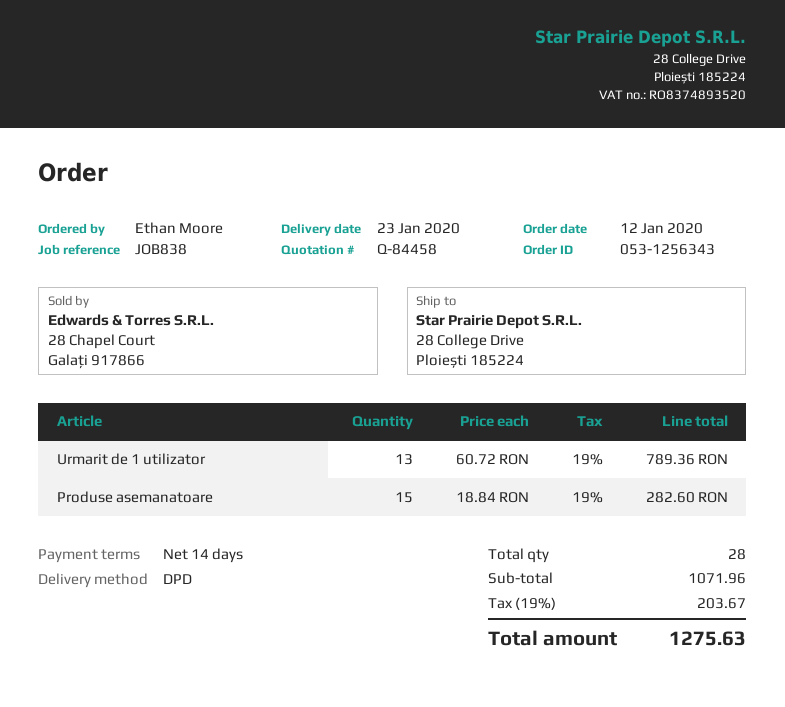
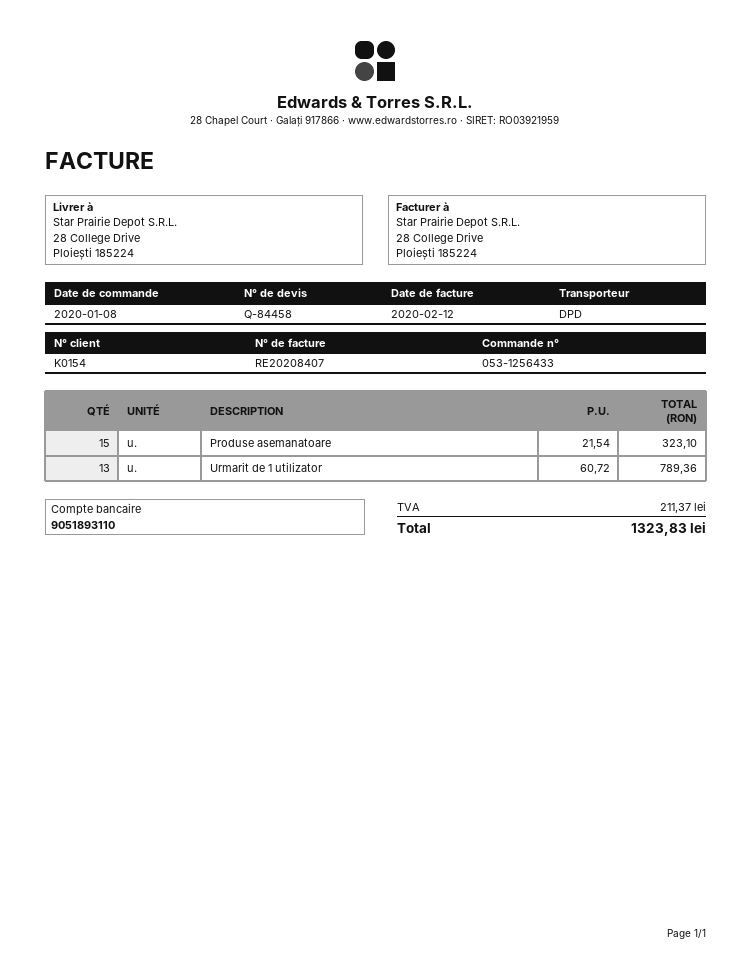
order number: 053-1256343 -> 053-1256433
order date: 2020-01-12 -> 2020-01-08
Produse asemanatoare: 15 x 18.84 = 282.60 -> 15 x 21.54 = 323.10
tax: 203.67 -> 211.37
total: 1275.63 -> 1323.83

